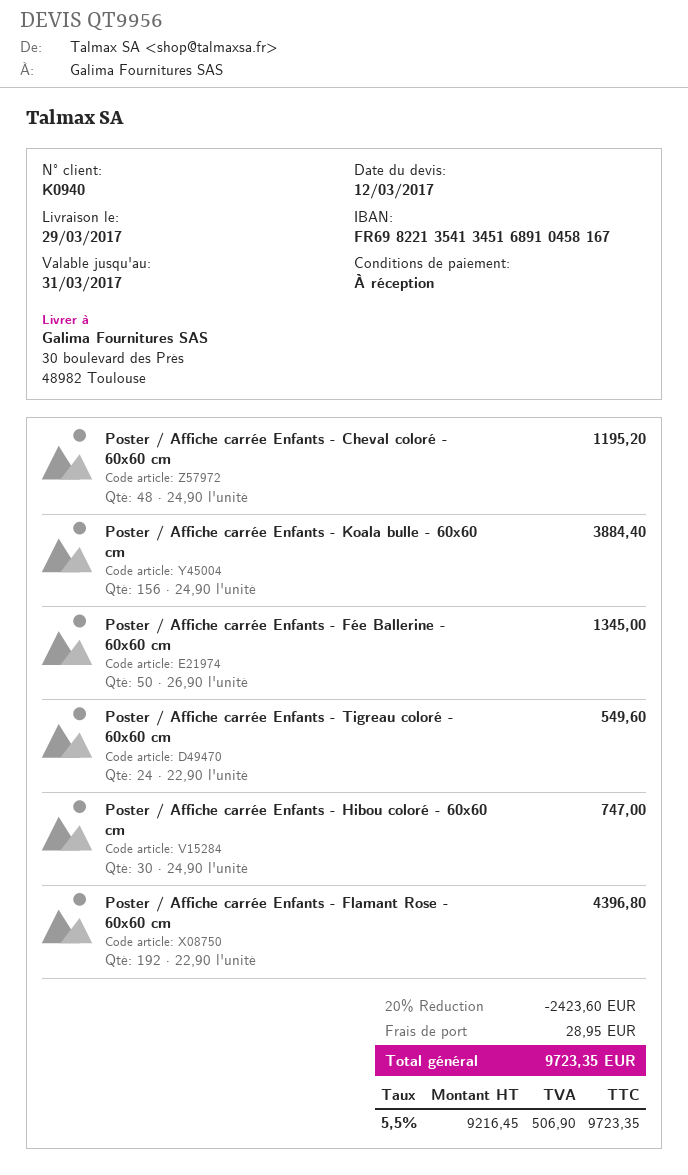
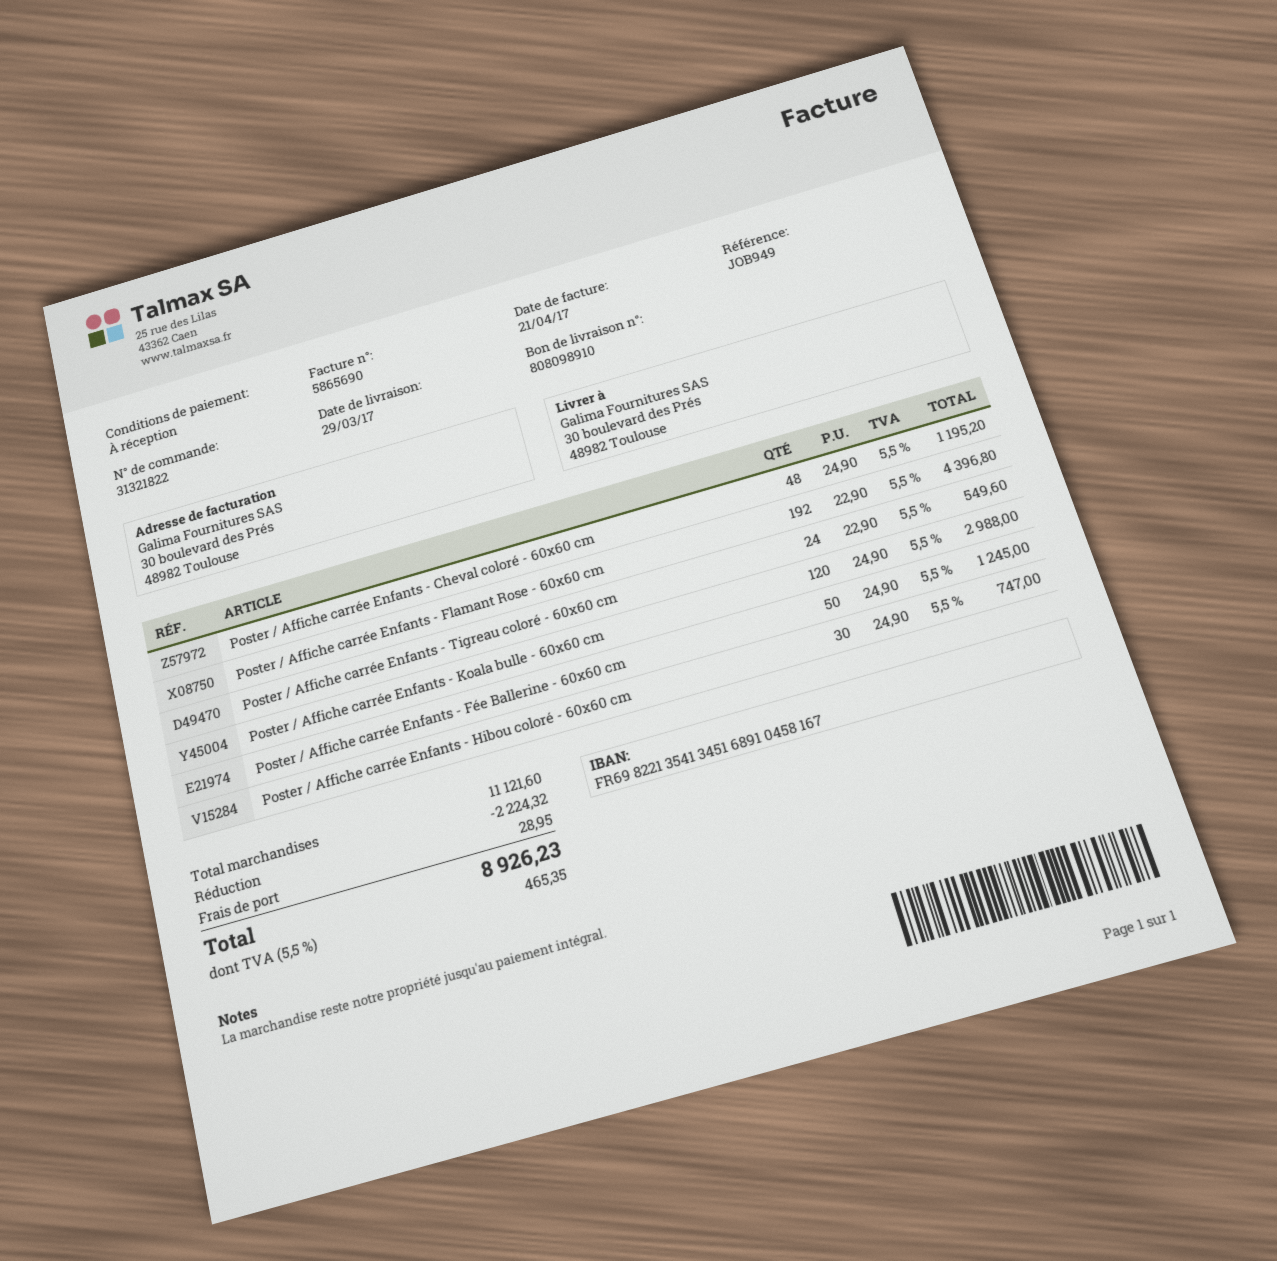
Poster / Affiche carrée Enfants - Koala bulle - 60x60 cm: 156 x 24.90 = 3884.40 -> 120 x 24.90 = 2988.00
Poster / Affiche carrée Enfants - Fée Ballerine - 60x60 cm: 50 x 26.90 = 1345.00 -> 50 x 24.90 = 1245.00
discount: 2423.60 -> 2224.32
tax: 5.5% = 506.90 -> 5.5% = 465.35
total: 9723.35 -> 8926.23

